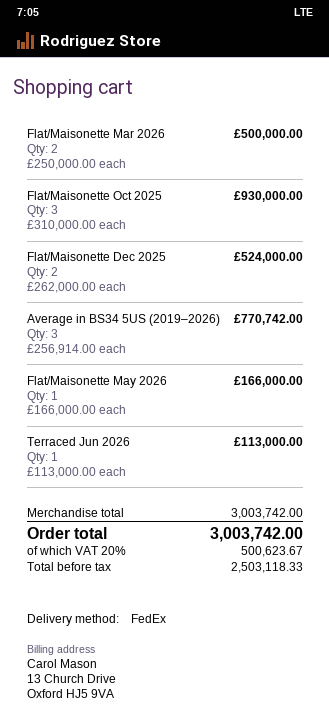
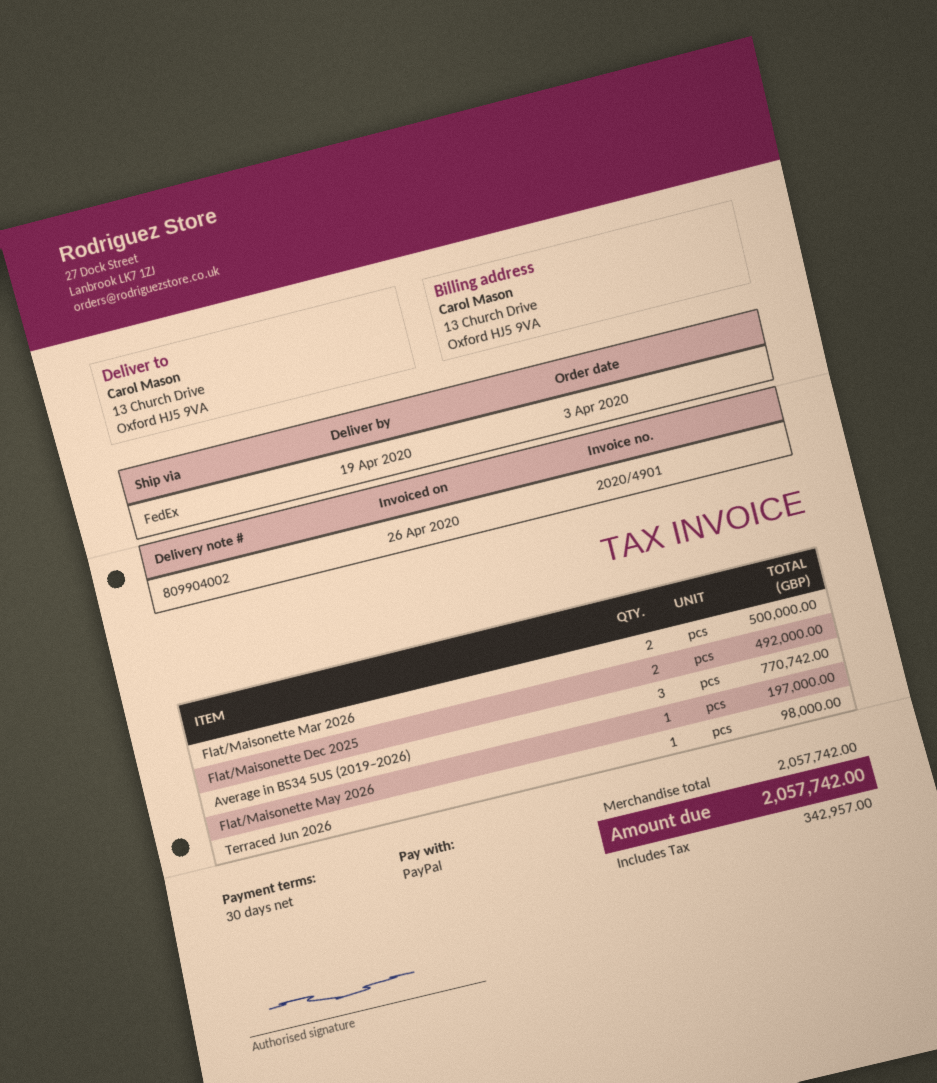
Flat/Maisonette Oct 2025: 3 for 930000.00 -> none
Flat/Maisonette Dec 2025: 2 for 524000.00 -> 2 for 492000.00
Flat/Maisonette May 2026: 1 for 166000.00 -> 1 for 197000.00
Terraced Jun 2026: 1 for 113000.00 -> 1 for 98000.00
subtotal: 3003742.00 -> 2057742.00
tax: 500623.67 -> 342957.00
total: 3003742.00 -> 2057742.00

